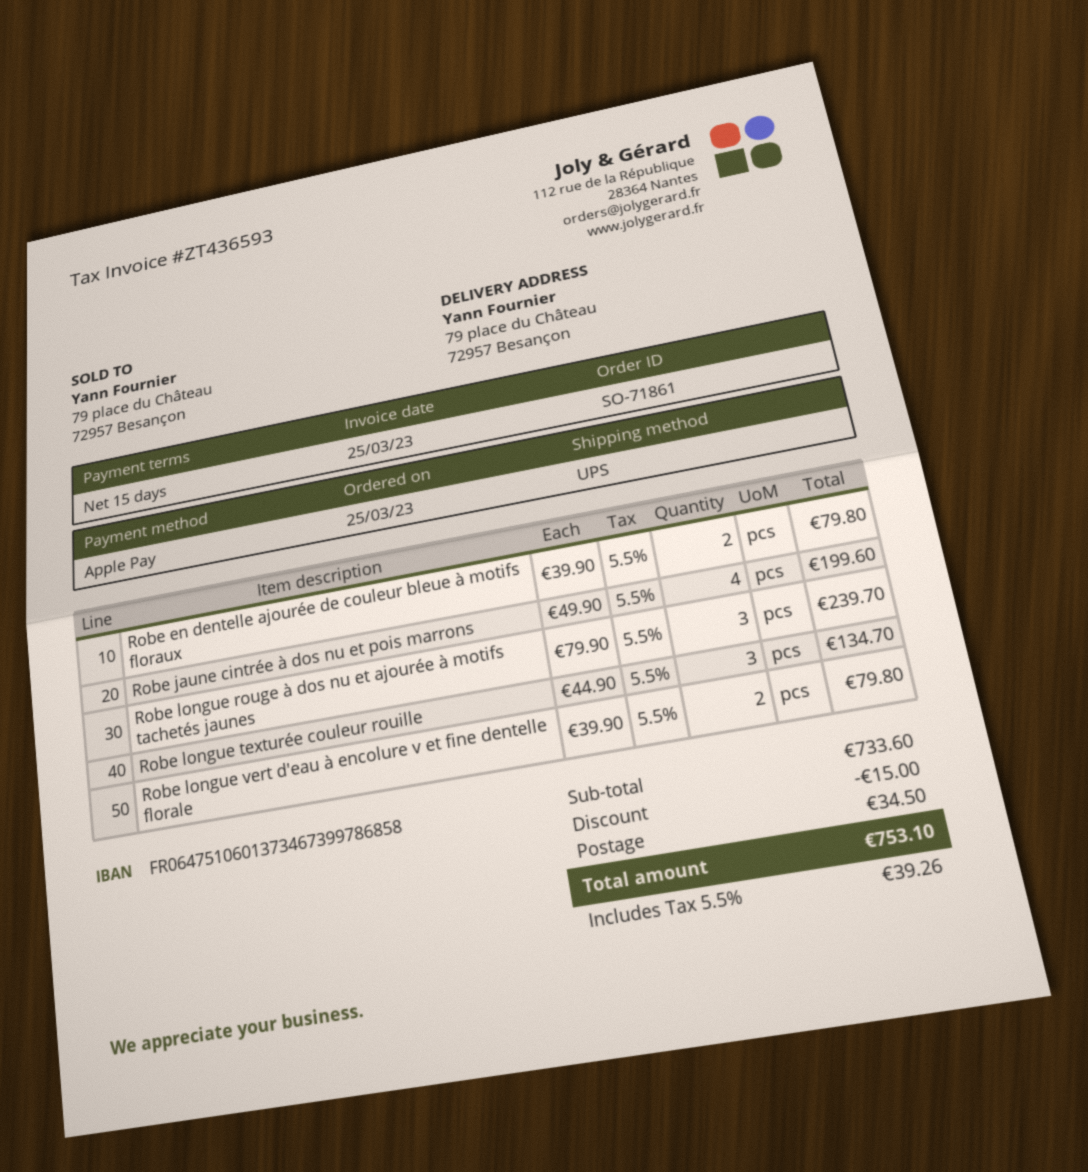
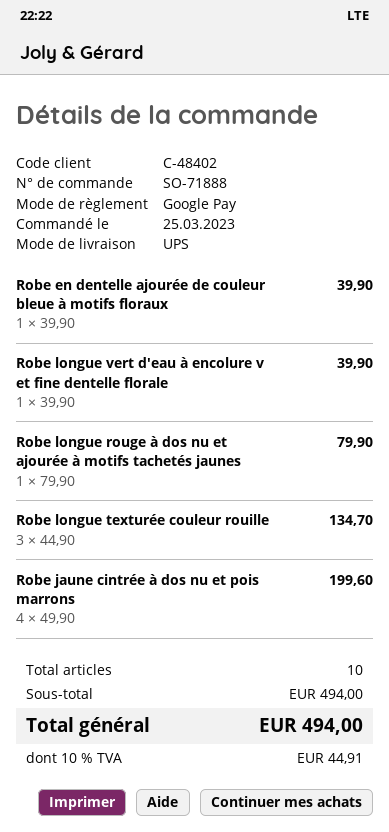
order number: SO-71861 -> SO-71888
payment method: Apple Pay -> Google Pay
Robe en dentelle ajourée de couleur bleue à motifs floraux: 2 x 39.90 = 79.80 -> 1 x 39.90 = 39.90
Robe longue rouge à dos nu et ajourée à motifs tachetés jaunes: 3 x 79.90 = 239.70 -> 1 x 79.90 = 79.90
Robe longue vert d'eau à encolure v et fine dentelle florale: 2 x 39.90 = 79.80 -> 1 x 39.90 = 39.90
subtotal: 733.60 -> 494.00
discount: 15.00 -> none
shipping: 34.50 -> none
tax: 5.5% = 39.26 -> 10% = 44.91
total: 753.10 -> 494.00

